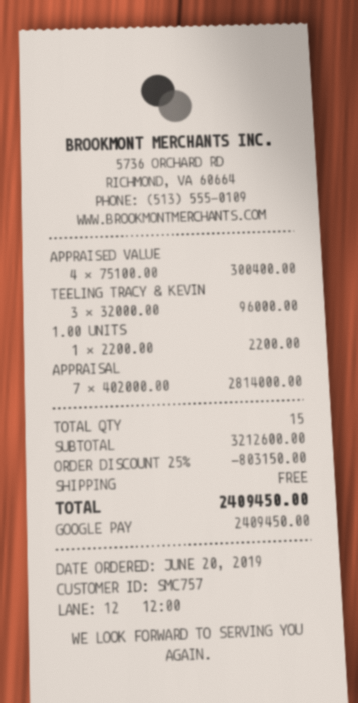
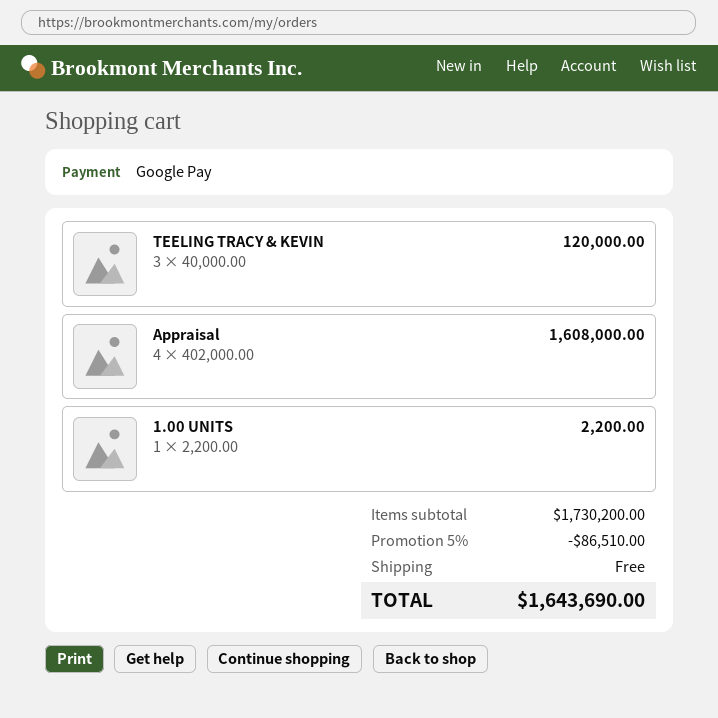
APPRAISED VALUE: 4 x 75100.00 = 300400.00 -> none
TEELING TRACY & KEVIN: 3 x 32000.00 = 96000.00 -> 3 x 40000.00 = 120000.00
APPRAISAL: 7 x 402000.00 = 2814000.00 -> 4 x 402000.00 = 1608000.00
subtotal: 3212600.00 -> 1730200.00
discount: 25% = 803150.00 -> 5% = 86510.00
total: 2409450.00 -> 1643690.00

